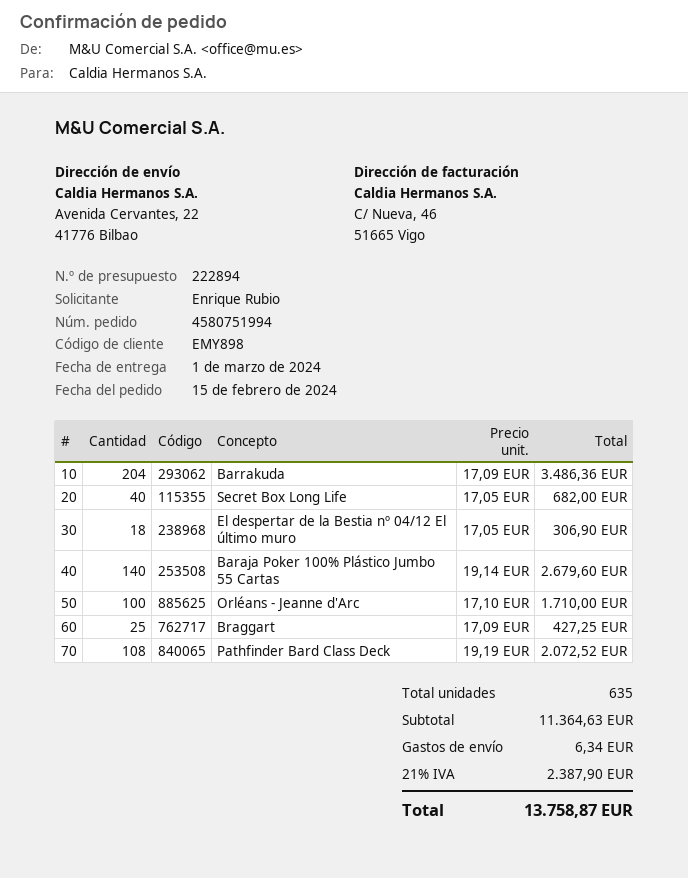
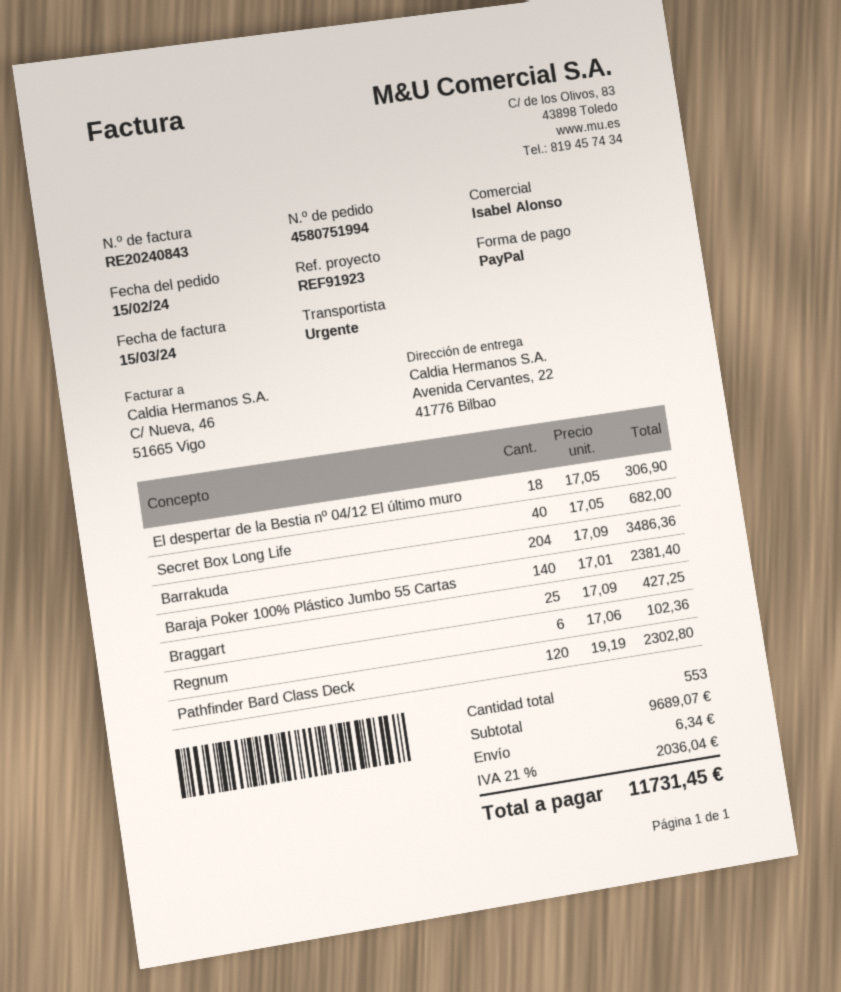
Baraja Poker 100% Plástico Jumbo 55 Cartas: 140 x 19.14 = 2679.60 -> 140 x 17.01 = 2381.40
Orléans - Jeanne d'Arc: 100 x 17.10 = 1710.00 -> none
Pathfinder Bard Class Deck: 108 x 19.19 = 2072.52 -> 120 x 19.19 = 2302.80
Regnum: none -> 6 x 17.06 = 102.36
total quantity: 635 -> 553
subtotal: 11364.63 -> 9689.07
tax: 21% = 2387.90 -> 21% = 2036.04
total: 13758.87 -> 11731.45

